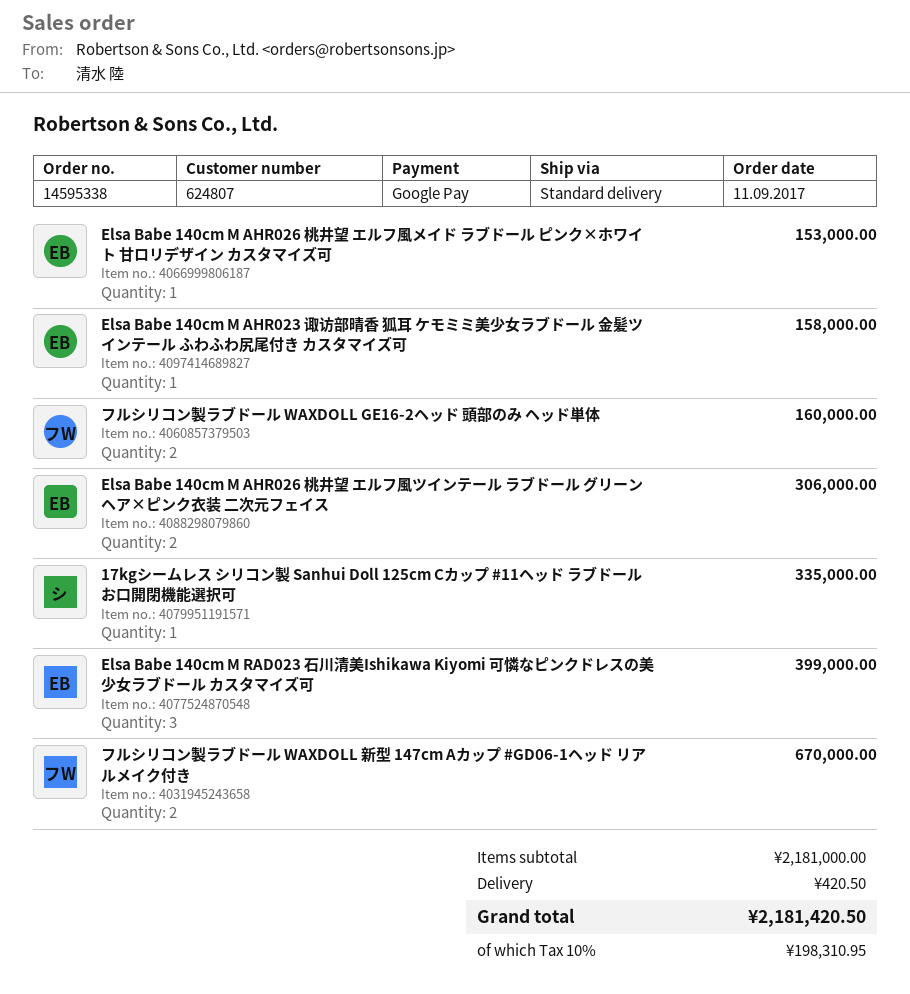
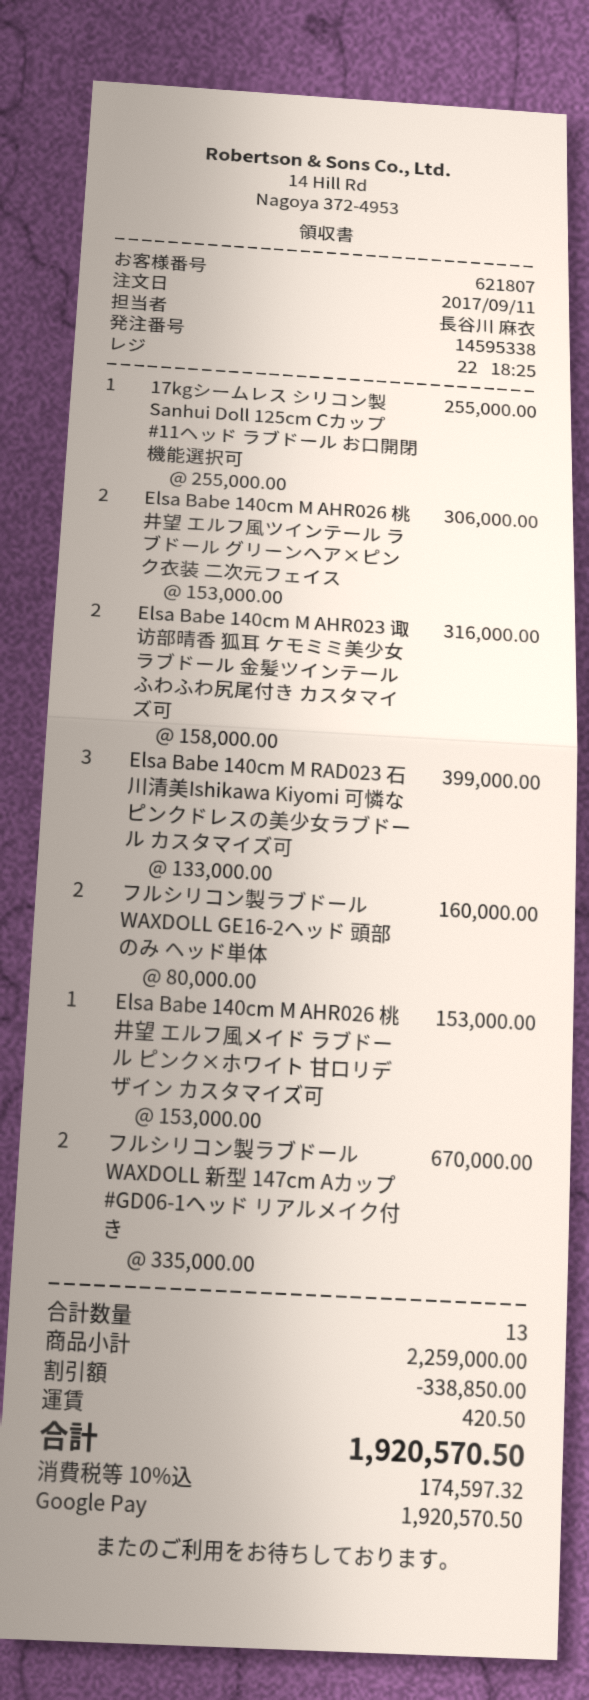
customer number: 624807 -> 621807
Elsa Babe 140cm M AHR023 诹访部晴香 狐耳 ケモミミ美少女ラブドール 金髪ツインテール ふわふわ尻尾付き カスタマイズ可: 1 for 158000.00 -> 2 for 316000.00
17kgシームレス シリコン製 Sanhui Doll 125cm Cカップ #11ヘッド ラブドール お口開閉機能選択可: 1 for 335000.00 -> 1 for 255000.00
subtotal: 2181000.00 -> 2259000.00
discount: none -> 338850.00
tax: 10% = 198310.95 -> 10% = 174597.32
total: 2181420.50 -> 1920570.50

